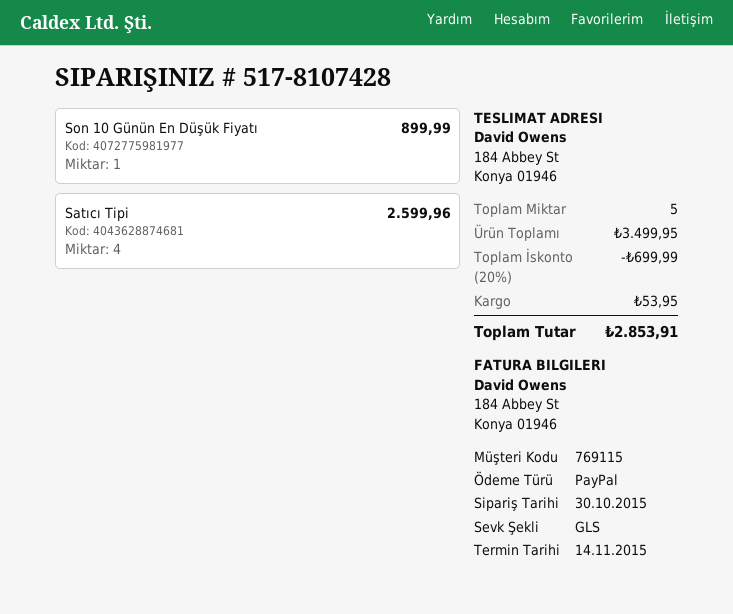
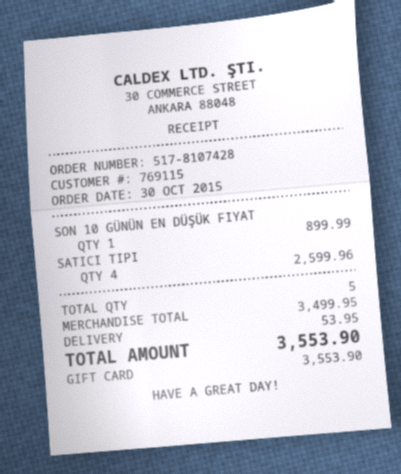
payment method: PayPal -> gift card
discount: 20% = 699.99 -> none
total: 2853.91 -> 3553.90

